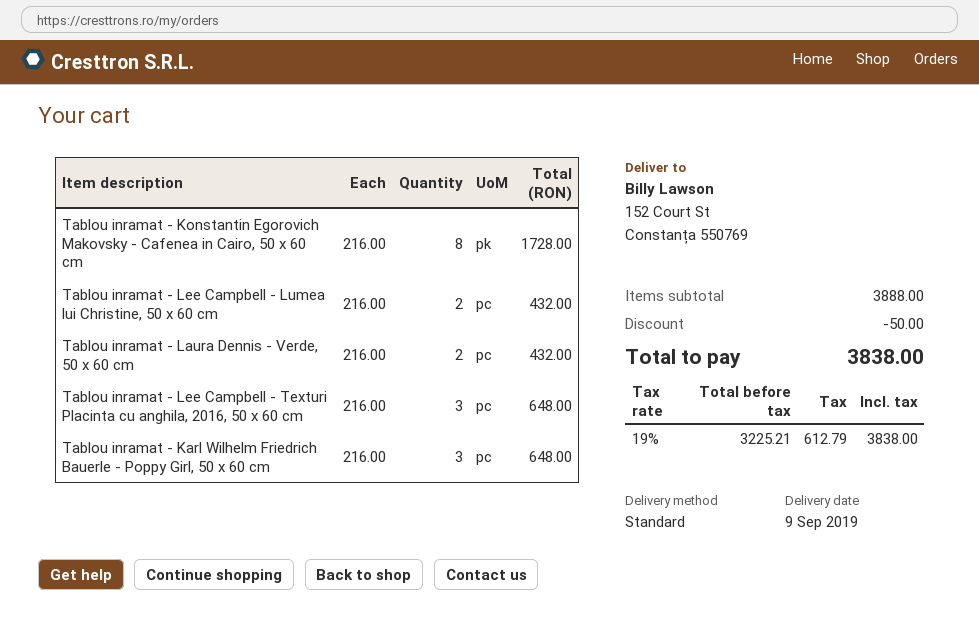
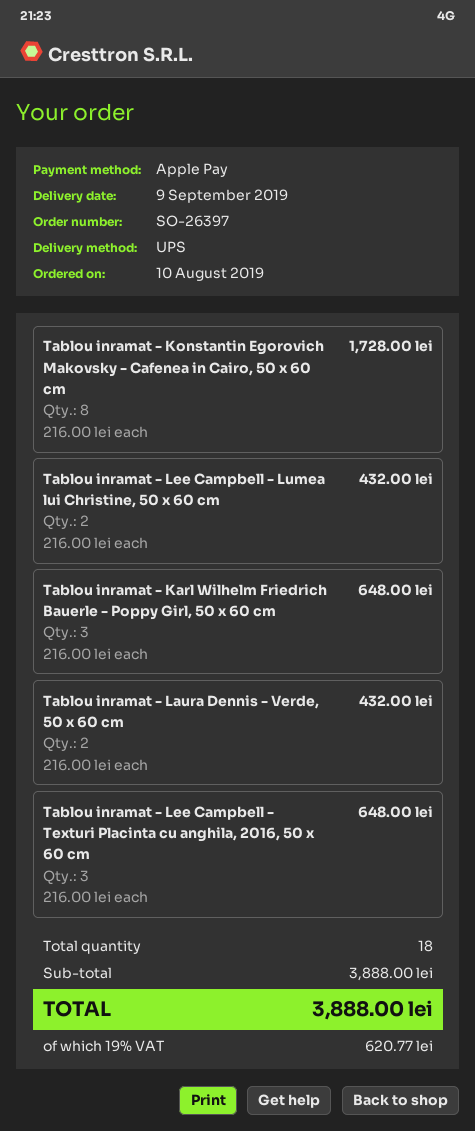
shipping method: standard -> UPS
discount: 50.00 -> none
tax: 19% = 612.79 -> 19% = 620.77
total: 3838.00 -> 3888.00

